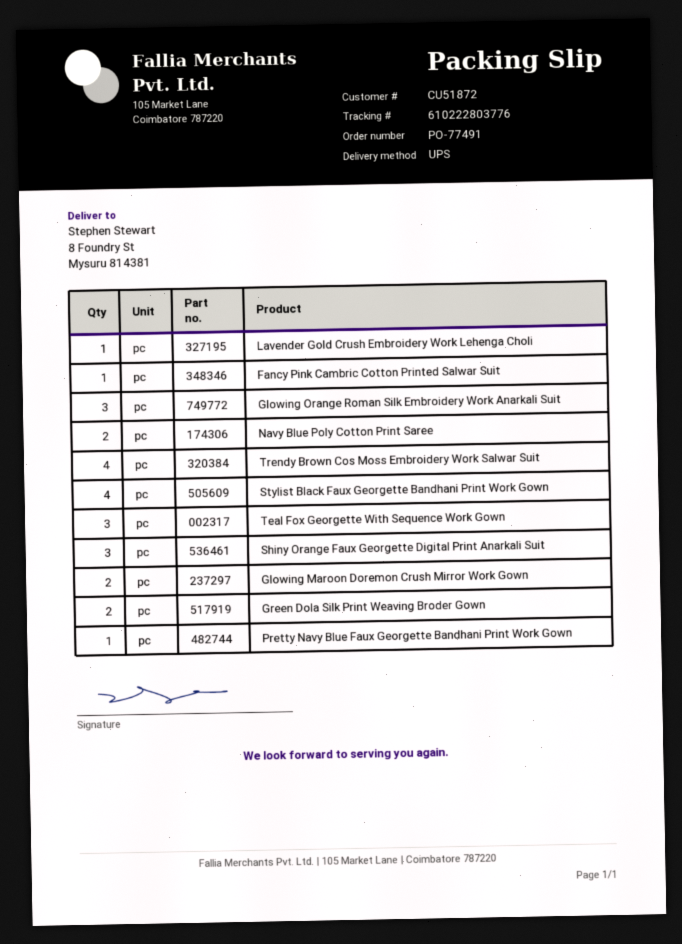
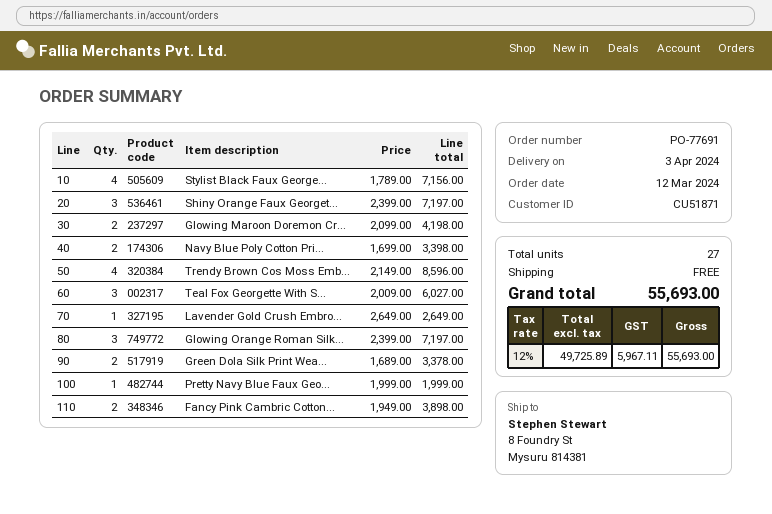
order number: PO-77491 -> PO-77691
customer number: CU51872 -> CU51871
Fancy Pink Cambric Cotton Printed Salwar Suit: 1 -> 2

